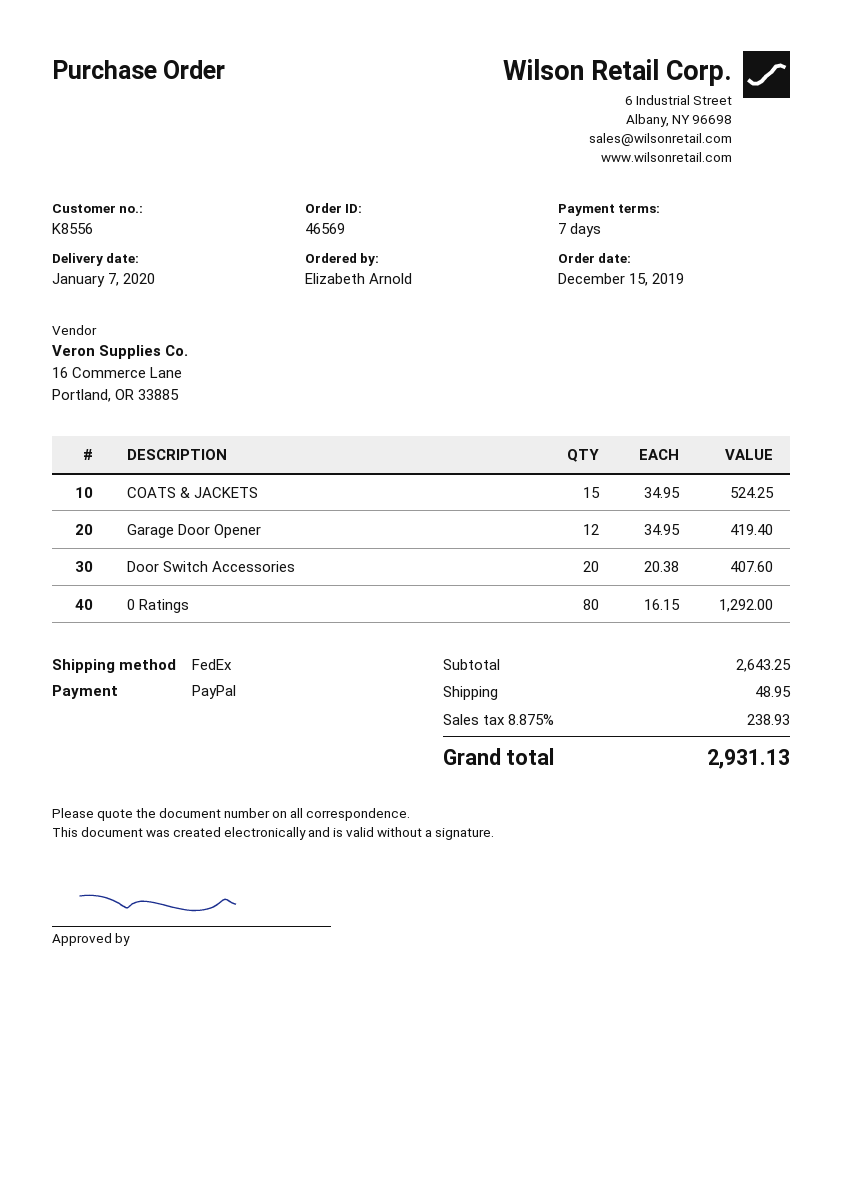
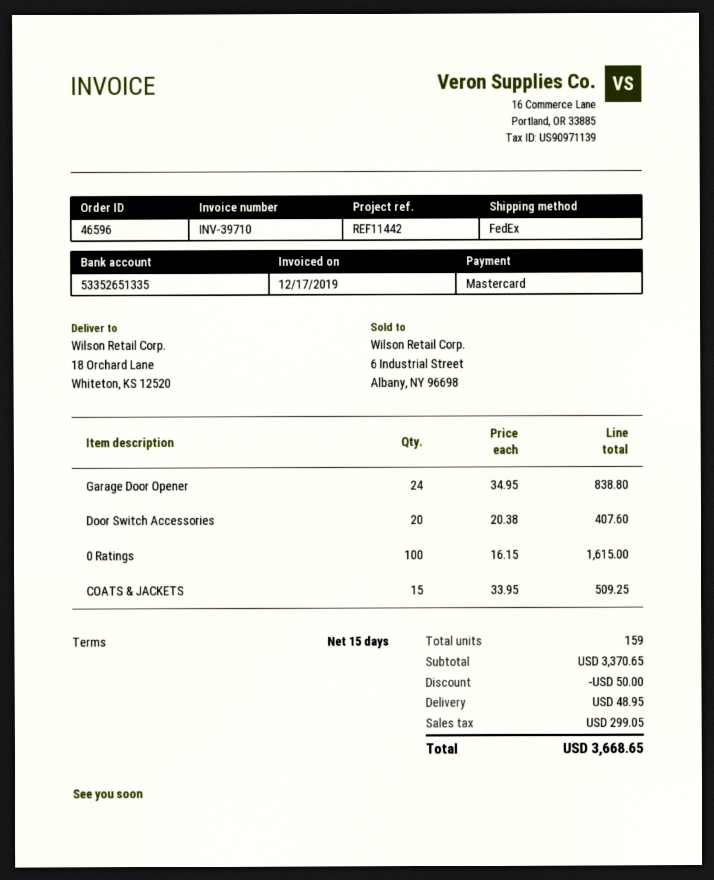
order number: 46569 -> 46596
payment terms: 7 days -> 15 days
payment method: PayPal -> Mastercard
COATS & JACKETS: 15 x 34.95 = 524.25 -> 15 x 33.95 = 509.25
Garage Door Opener: 12 x 34.95 = 419.40 -> 24 x 34.95 = 838.80
0 Ratings: 80 x 16.15 = 1292.00 -> 100 x 16.15 = 1615.00
subtotal: 2643.25 -> 3370.65
discount: none -> 50.00
tax: 238.93 -> 299.05
total: 2931.13 -> 3668.65

